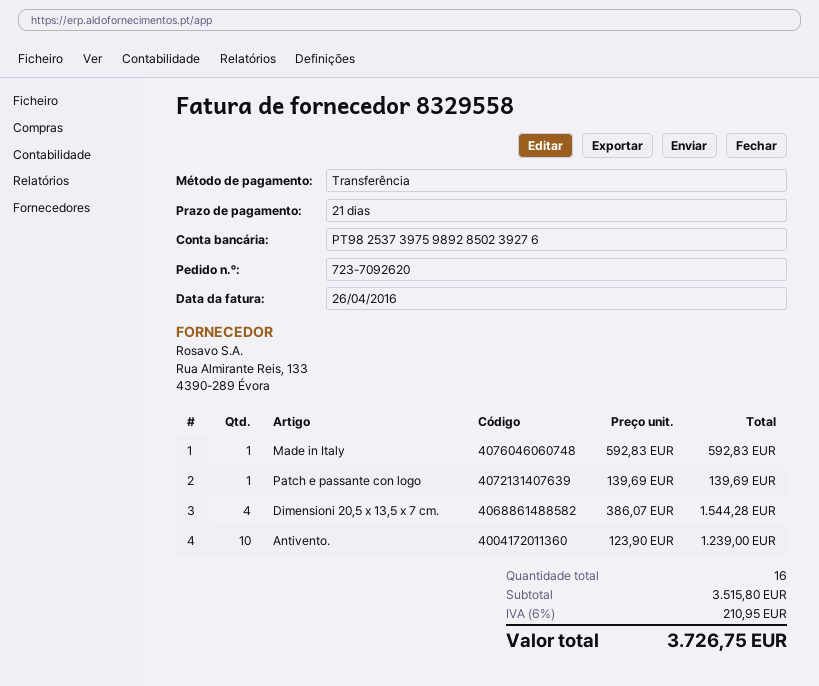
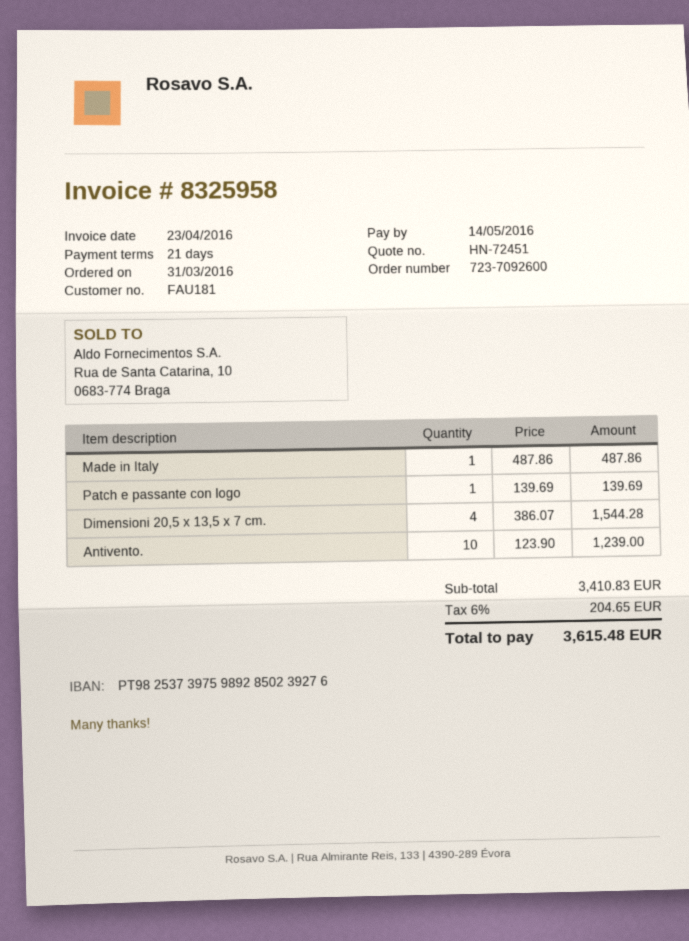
order number: 723-7092620 -> 723-7092600
invoice number: 8329558 -> 8325958
invoice date: 2016-04-26 -> 2016-04-23
Made in Italy: 1 x 592.83 = 592.83 -> 1 x 487.86 = 487.86
subtotal: 3515.80 -> 3410.83
tax: 6% = 210.95 -> 6% = 204.65
total: 3726.75 -> 3615.48

